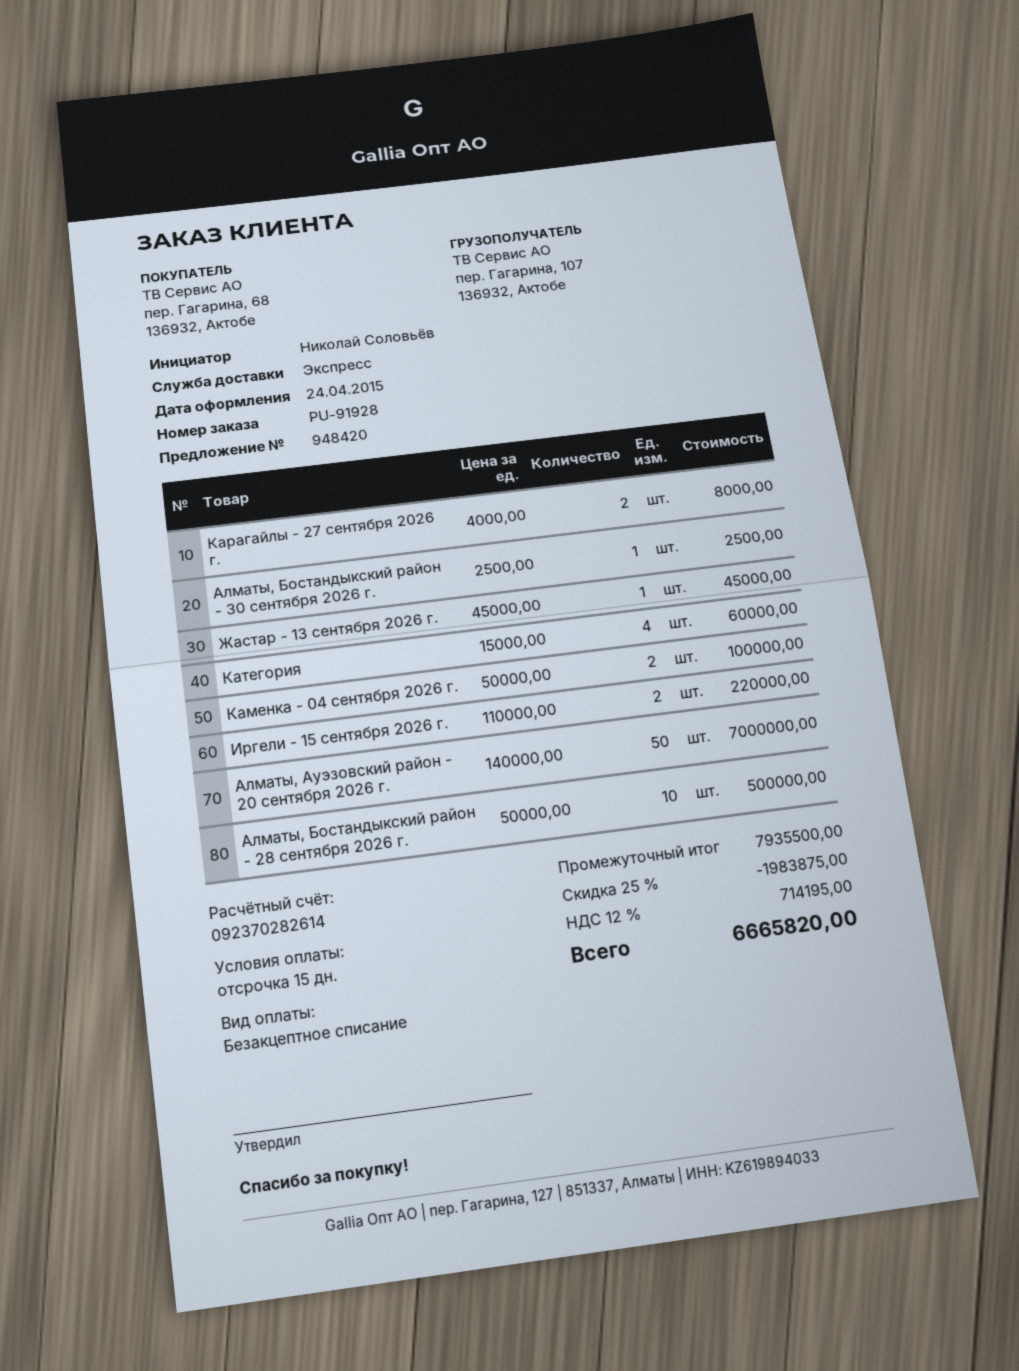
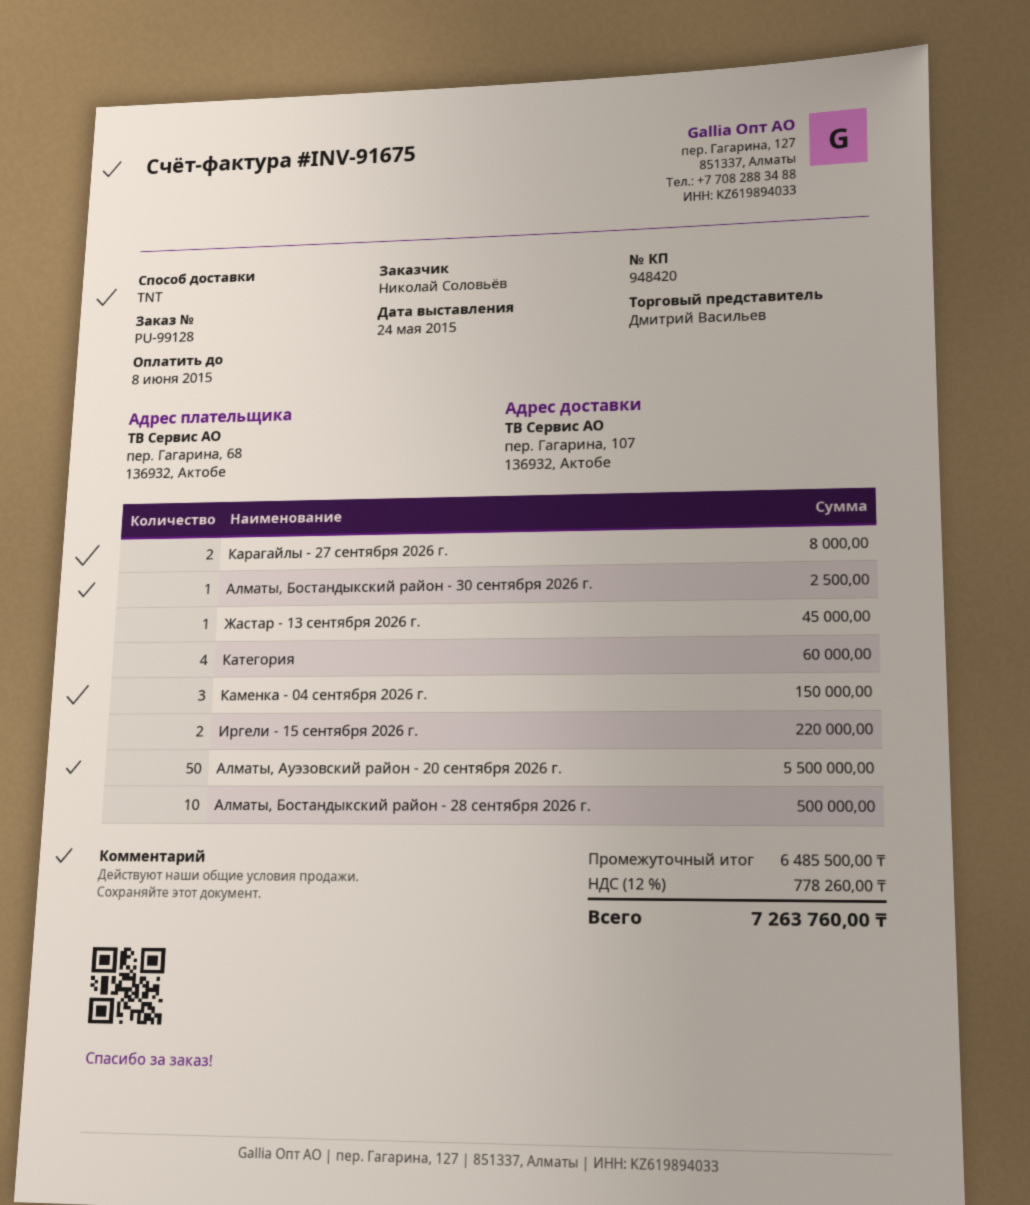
order number: PU-91928 -> PU-99128
shipping method: express -> TNT
Каменка - 04 сентября 2026 г.: 2 for 100000.00 -> 3 for 150000.00
Алматы, Ауэзовский район - 20 сентября 2026 г.: 50 for 7000000.00 -> 50 for 5500000.00
subtotal: 7935500.00 -> 6485500.00
discount: 25% = 1983875.00 -> none
tax: 12% = 714195.00 -> 12% = 778260.00
total: 6665820.00 -> 7263760.00

